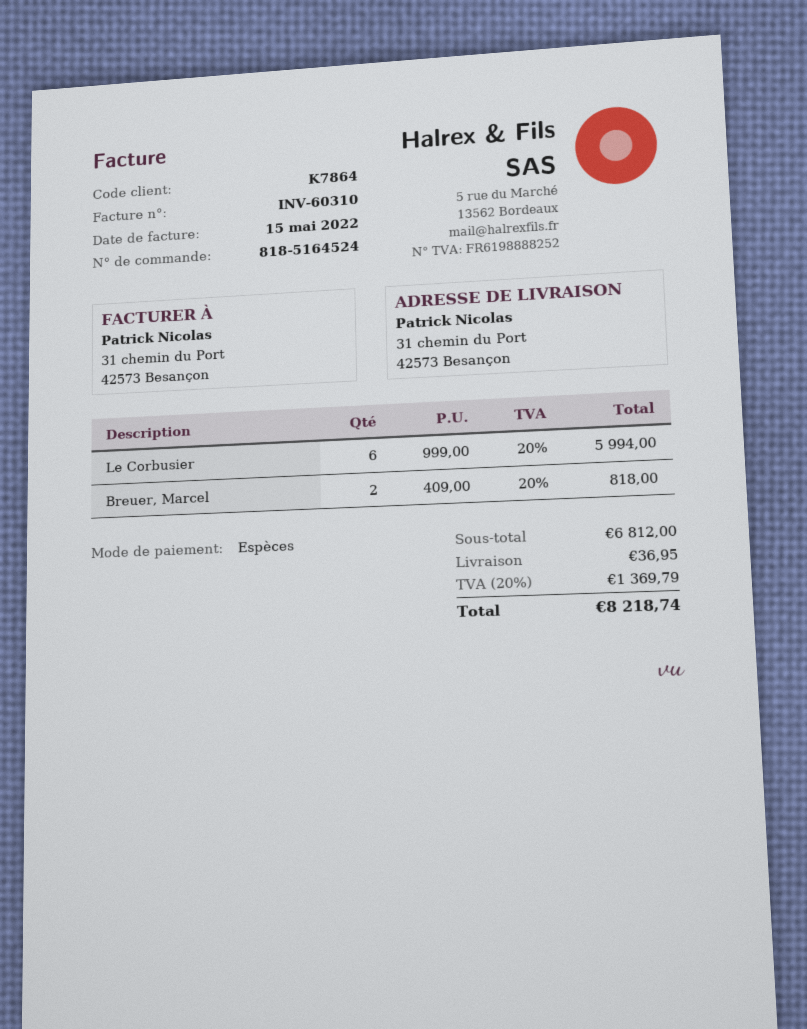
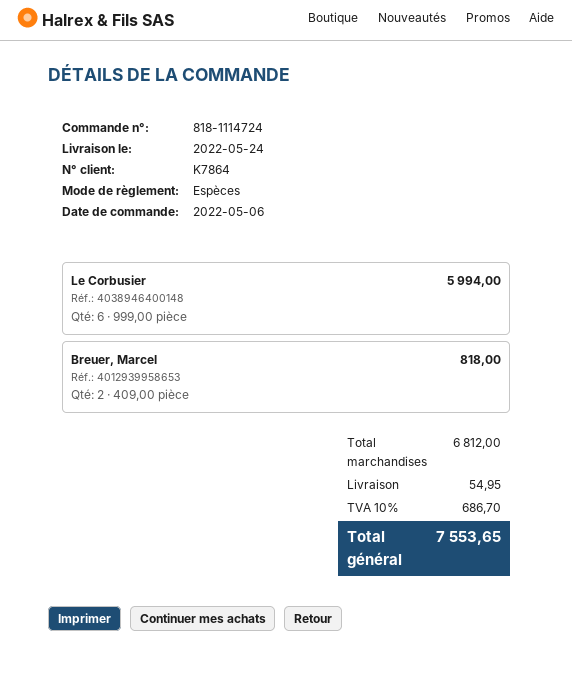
order number: 818-5164524 -> 818-1114724
shipping: 36.95 -> 54.95
tax: 20% = 1369.79 -> 10% = 686.70
total: 8218.74 -> 7553.65

